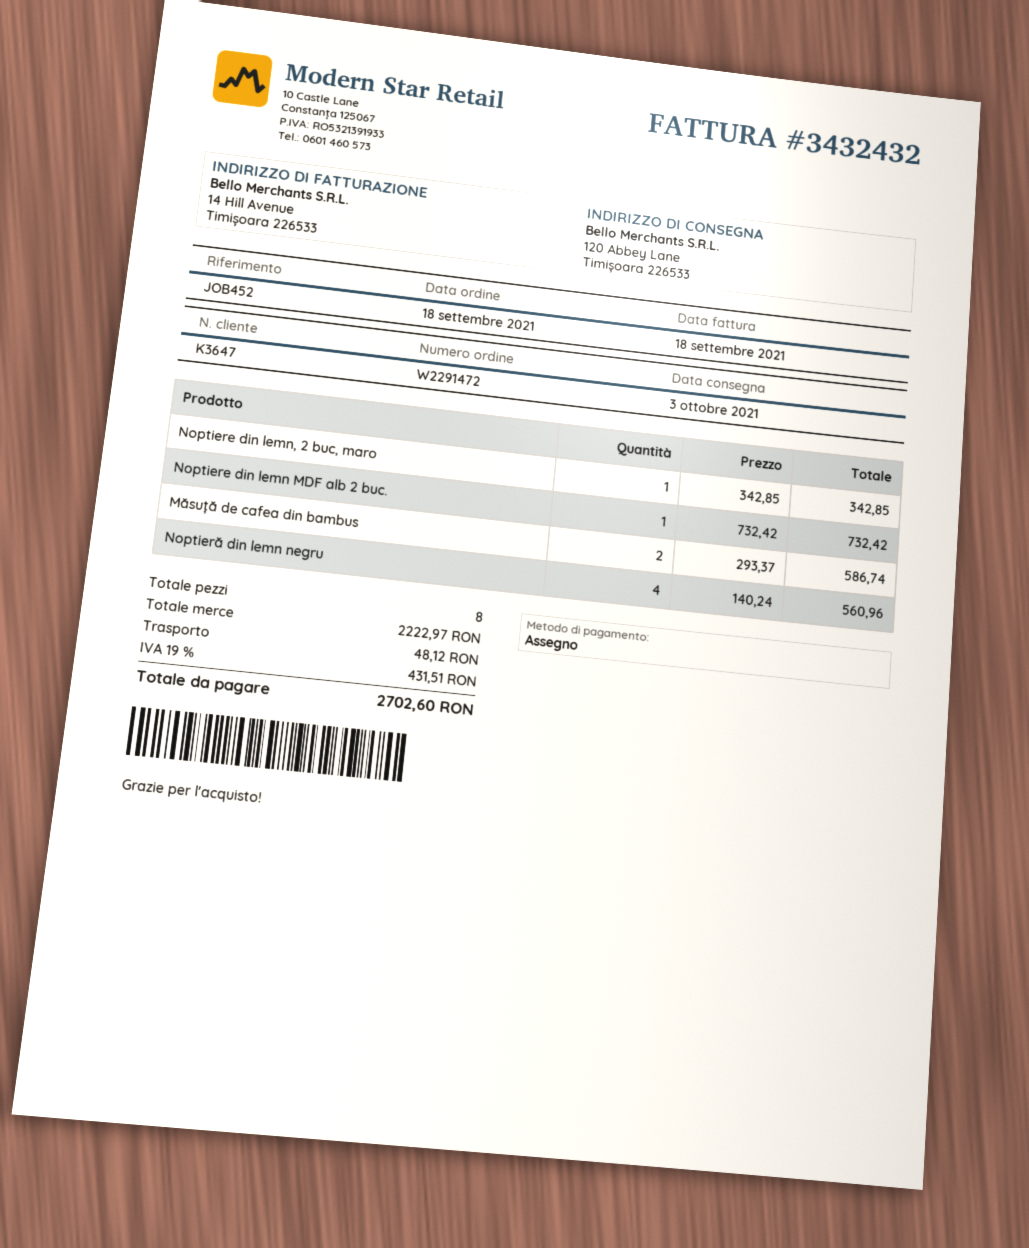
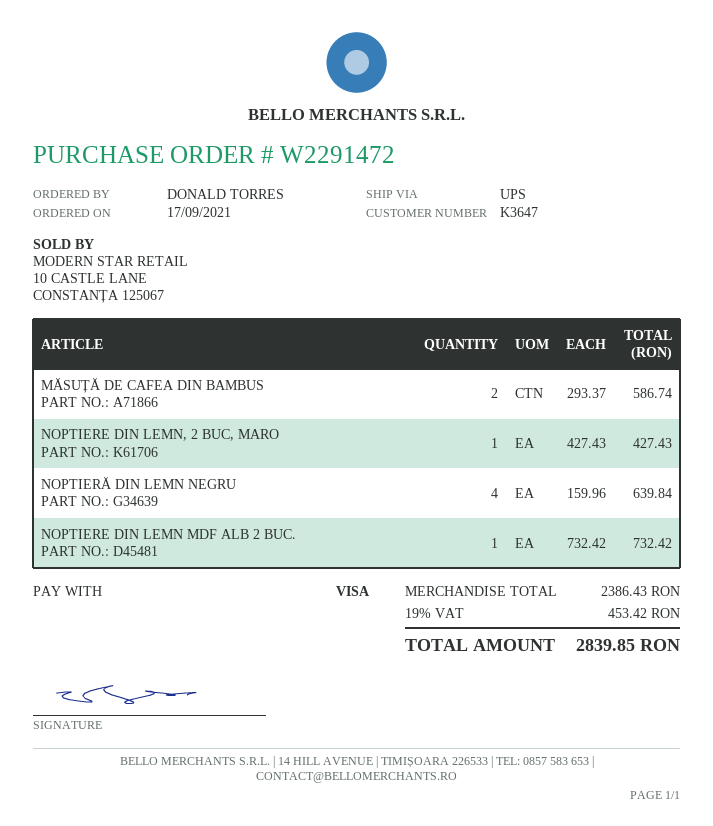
order date: 2021-09-18 -> 2021-09-17
payment method: cheque -> Visa
Noptiere din lemn, 2 buc, maro: 1 x 342.85 = 342.85 -> 1 x 427.43 = 427.43
Noptieră din lemn negru: 4 x 140.24 = 560.96 -> 4 x 159.96 = 639.84
subtotal: 2222.97 -> 2386.43
shipping: 48.12 -> none
tax: 19% = 431.51 -> 19% = 453.42
total: 2702.60 -> 2839.85

